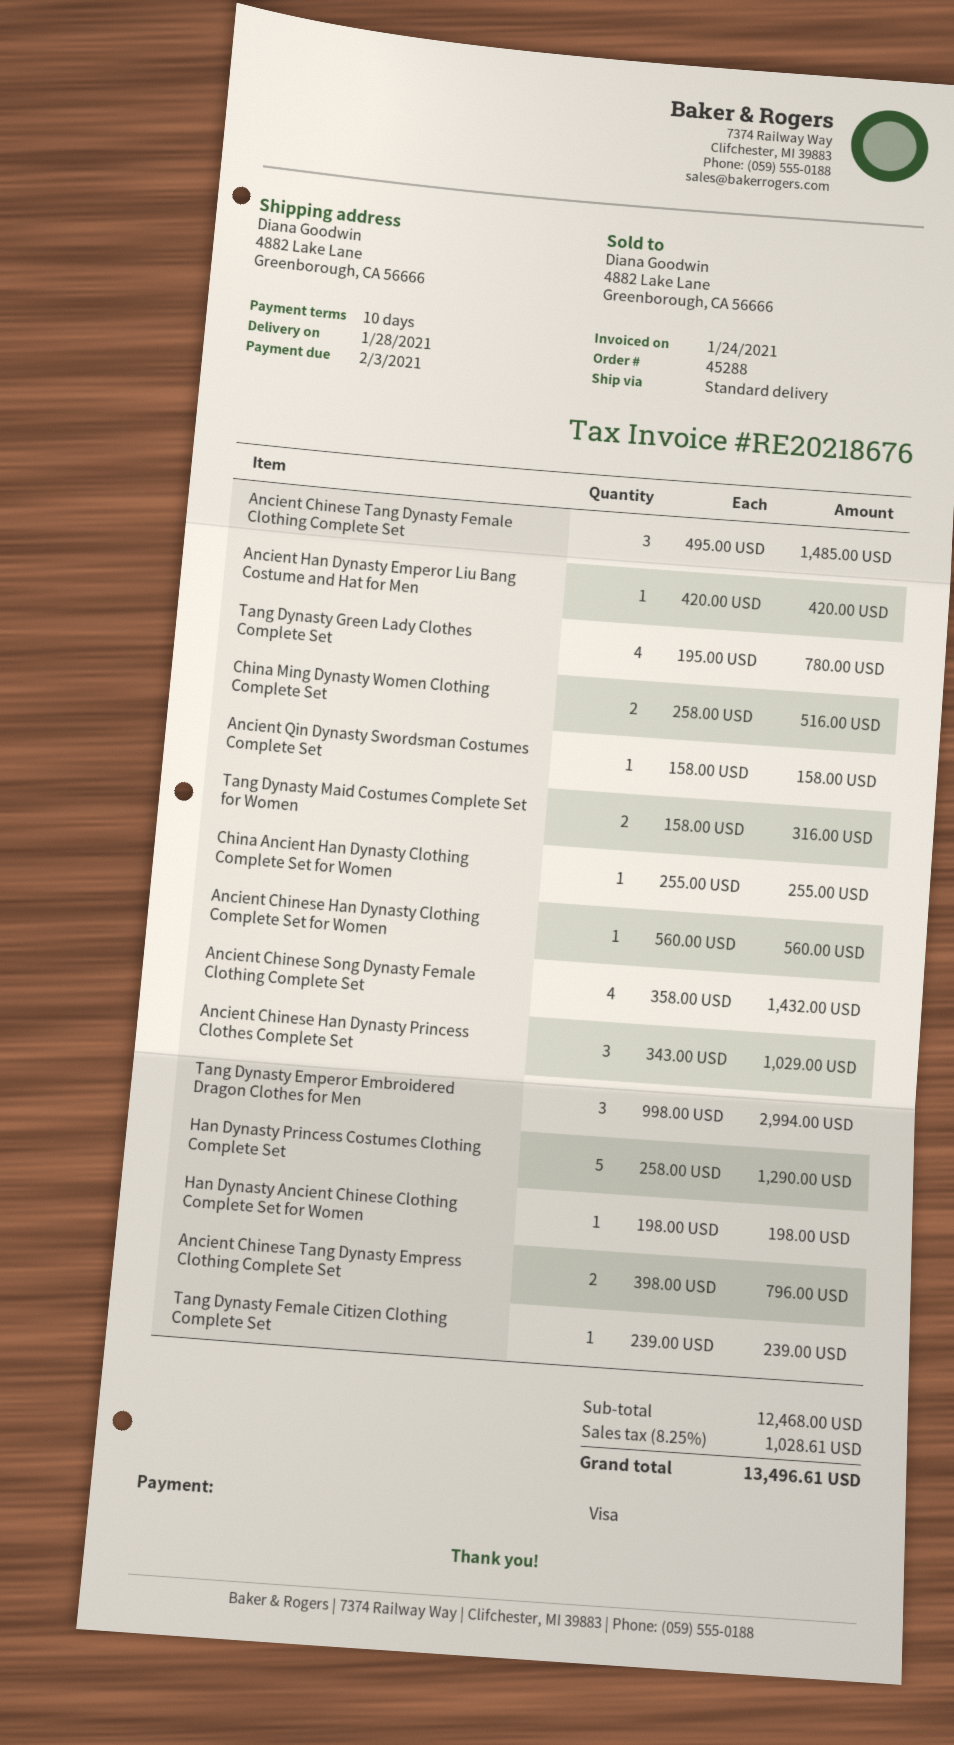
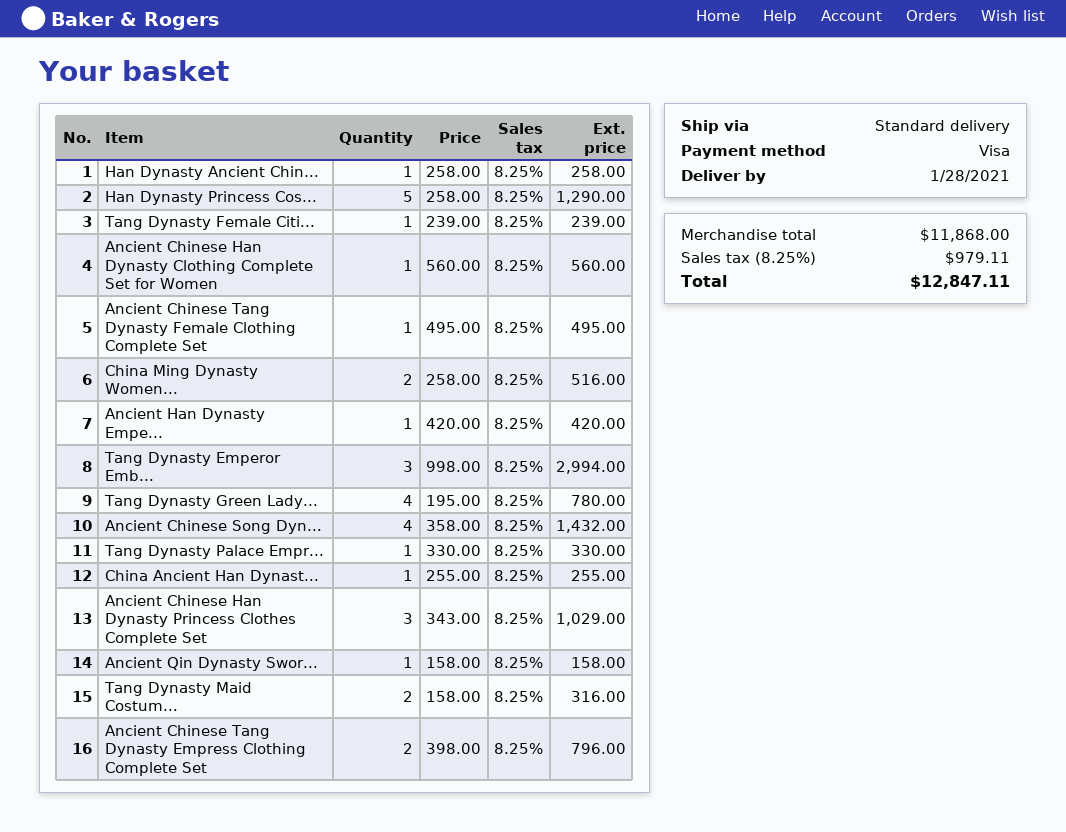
Ancient Chinese Tang Dynasty Female Clothing Complete Set: 3 x 495.00 = 1485.00 -> 1 x 495.00 = 495.00
Han Dynasty Ancient Chinese Clothing Complete Set for Women: 1 x 198.00 = 198.00 -> 1 x 258.00 = 258.00
Tang Dynasty Palace Empr...: none -> 1 x 330.00 = 330.00
subtotal: 12468.00 -> 11868.00
tax: 8.25% = 1028.61 -> 8.25% = 979.11
total: 13496.61 -> 12847.11

